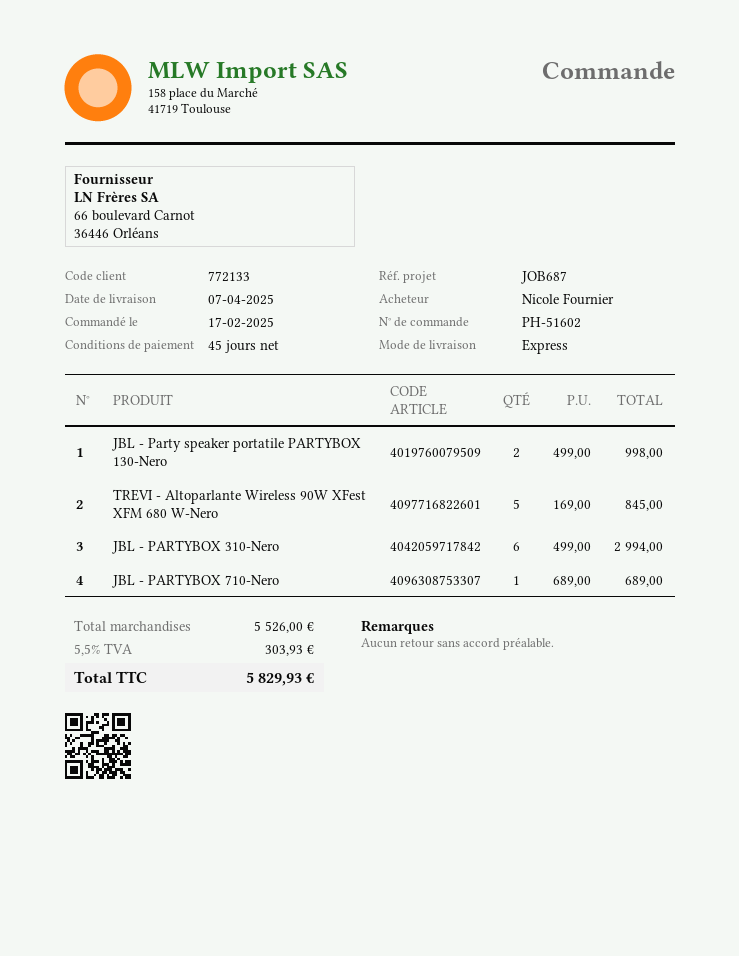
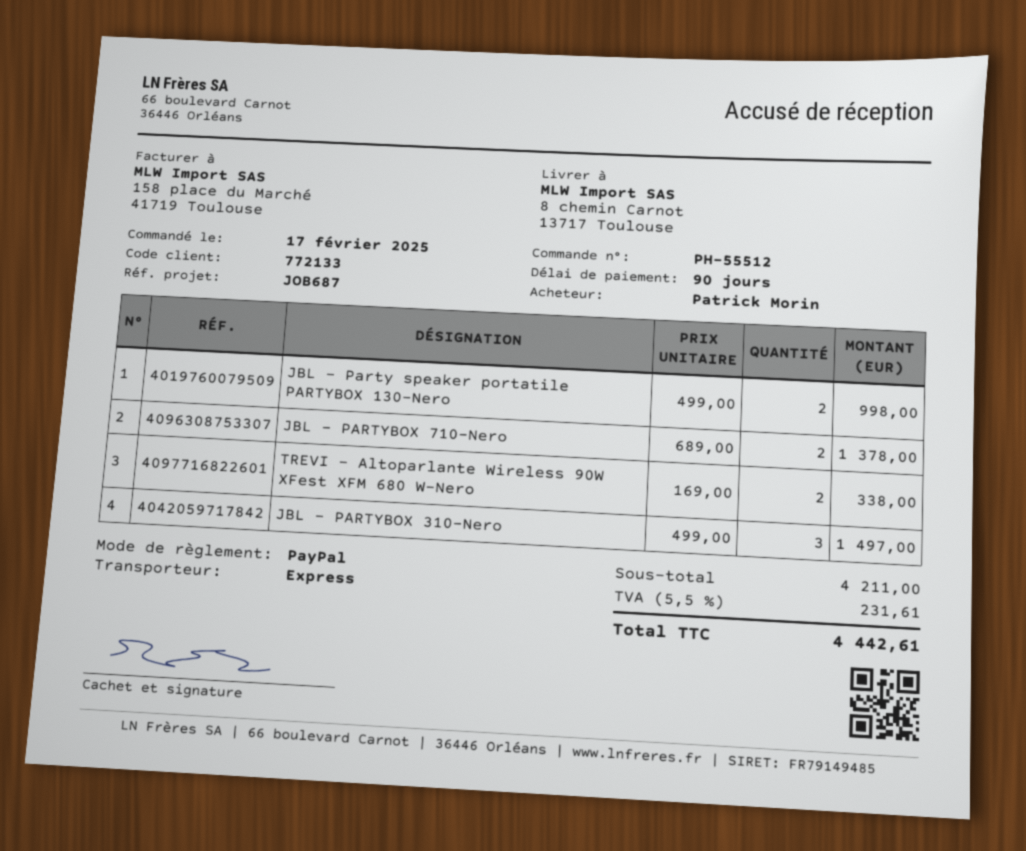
order number: PH-51602 -> PH-55512
payment terms: 45 days -> 90 days
ordered by: Nicole Fournier -> Patrick Morin
TREVI - Altoparlante Wireless 90W XFest XFM 680 W-Nero: 5 x 169.00 = 845.00 -> 2 x 169.00 = 338.00
JBL - PARTYBOX 310-Nero: 6 x 499.00 = 2994.00 -> 3 x 499.00 = 1497.00
JBL - PARTYBOX 710-Nero: 1 x 689.00 = 689.00 -> 2 x 689.00 = 1378.00
subtotal: 5526.00 -> 4211.00
tax: 5.5% = 303.93 -> 5.5% = 231.61
total: 5829.93 -> 4442.61

